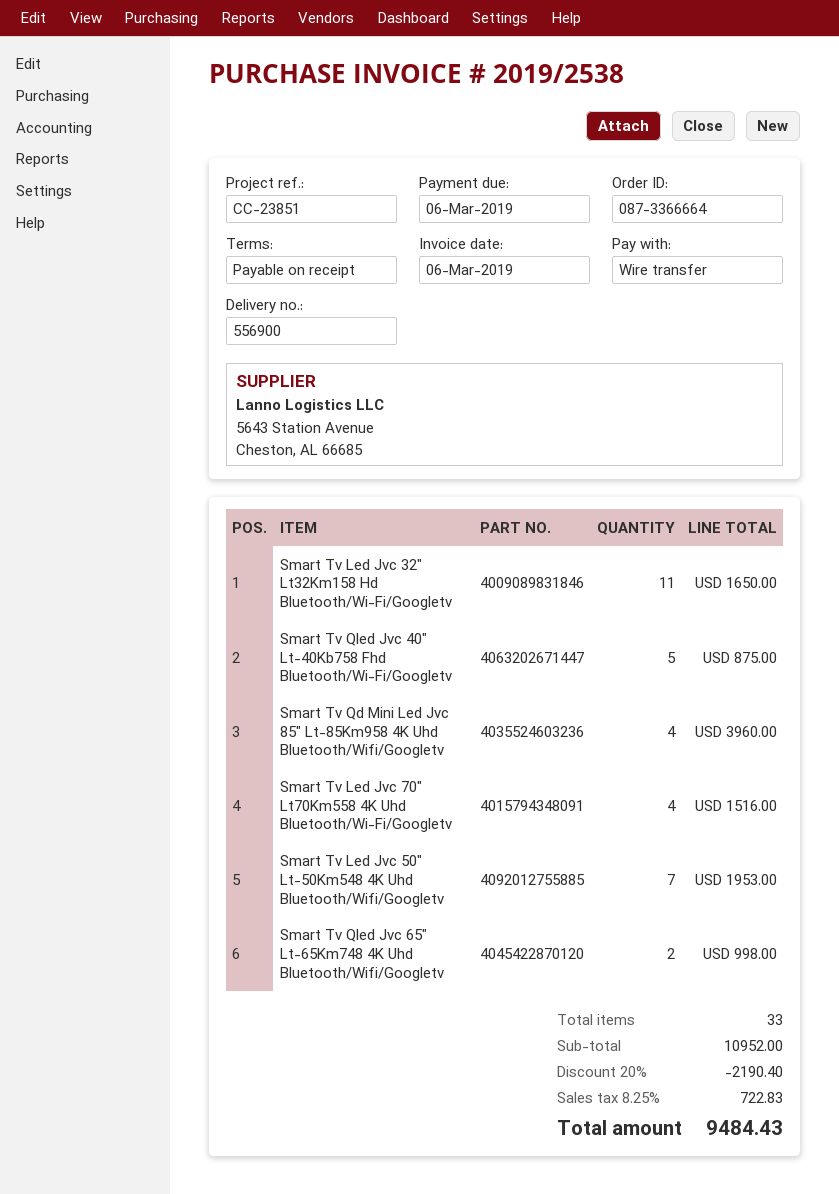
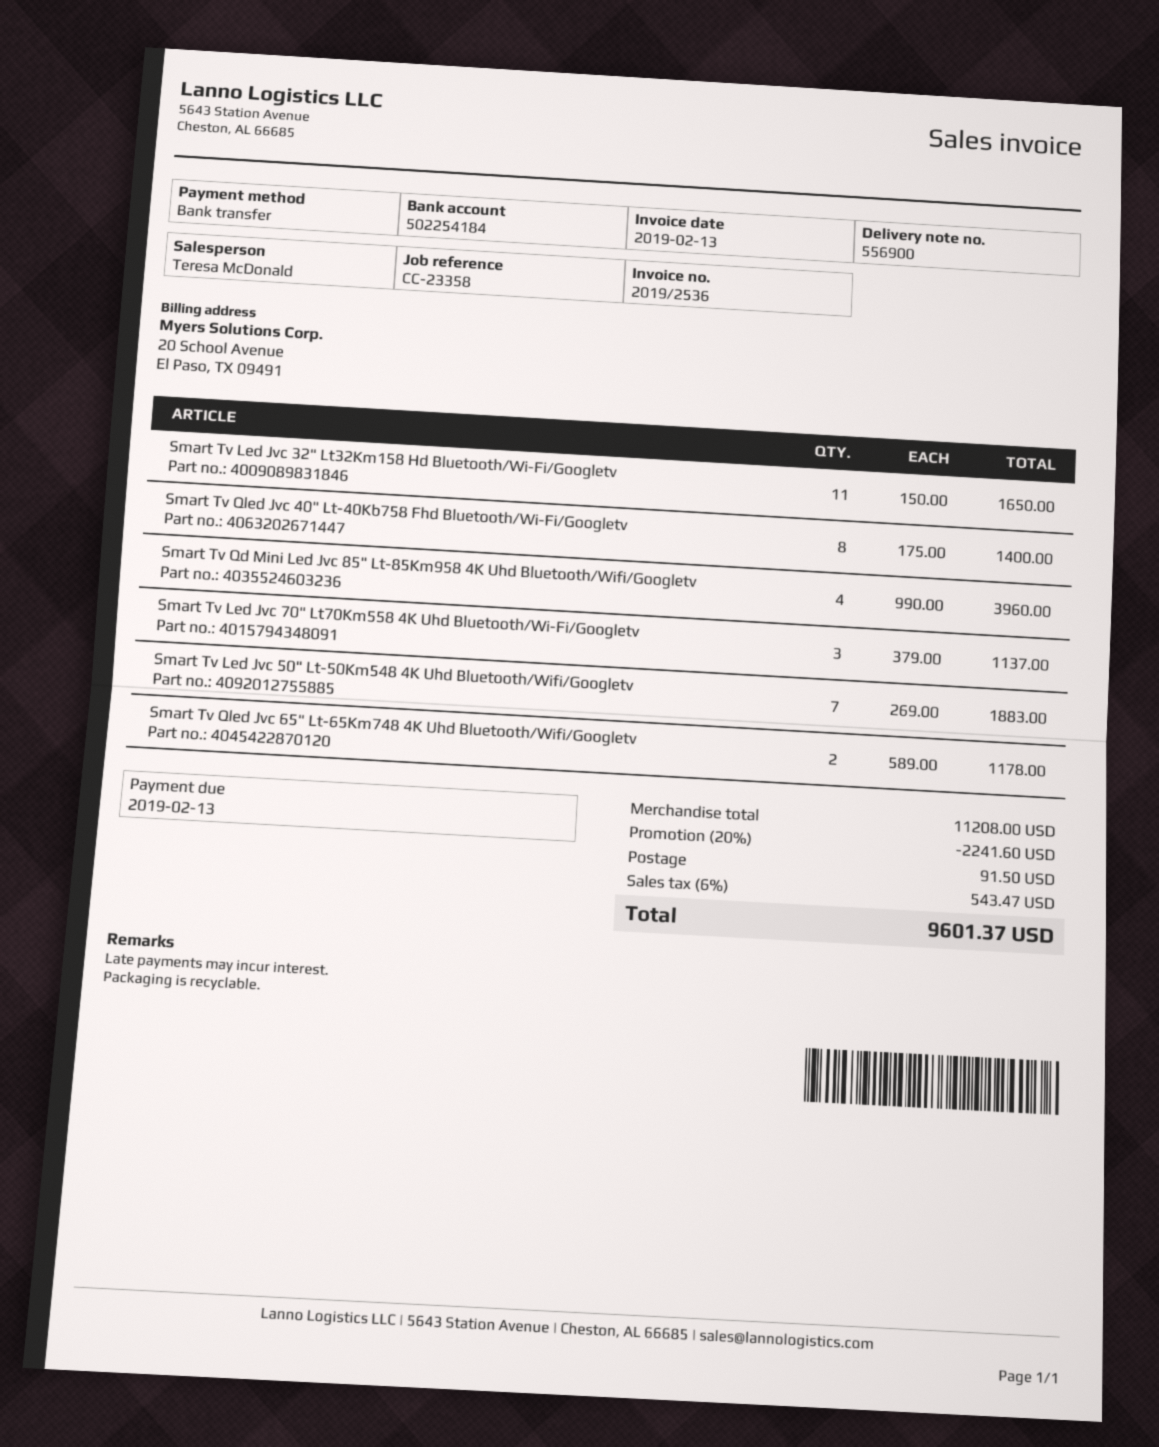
invoice number: 2019/2538 -> 2019/2536
invoice date: 2019-03-06 -> 2019-02-13
due date: 2019-03-06 -> 2019-02-13
reference: CC-23851 -> CC-23358
Smart Tv Qled Jvc 40" Lt-40Kb758 Fhd Bluetooth/Wi-Fi/Googletv: 5 for 875.00 -> 8 for 1400.00
Smart Tv Led Jvc 70" Lt70Km558 4K Uhd Bluetooth/Wi-Fi/Googletv: 4 for 1516.00 -> 3 for 1137.00
Smart Tv Led Jvc 50" Lt-50Km548 4K Uhd Bluetooth/Wifi/Googletv: 7 for 1953.00 -> 7 for 1883.00
Smart Tv Qled Jvc 65" Lt-65Km748 4K Uhd Bluetooth/Wifi/Googletv: 2 for 998.00 -> 2 for 1178.00
subtotal: 10952.00 -> 11208.00
discount: 20% = 2190.40 -> 20% = 2241.60
shipping: none -> 91.50
tax: 8.25% = 722.83 -> 6% = 543.47
total: 9484.43 -> 9601.37

